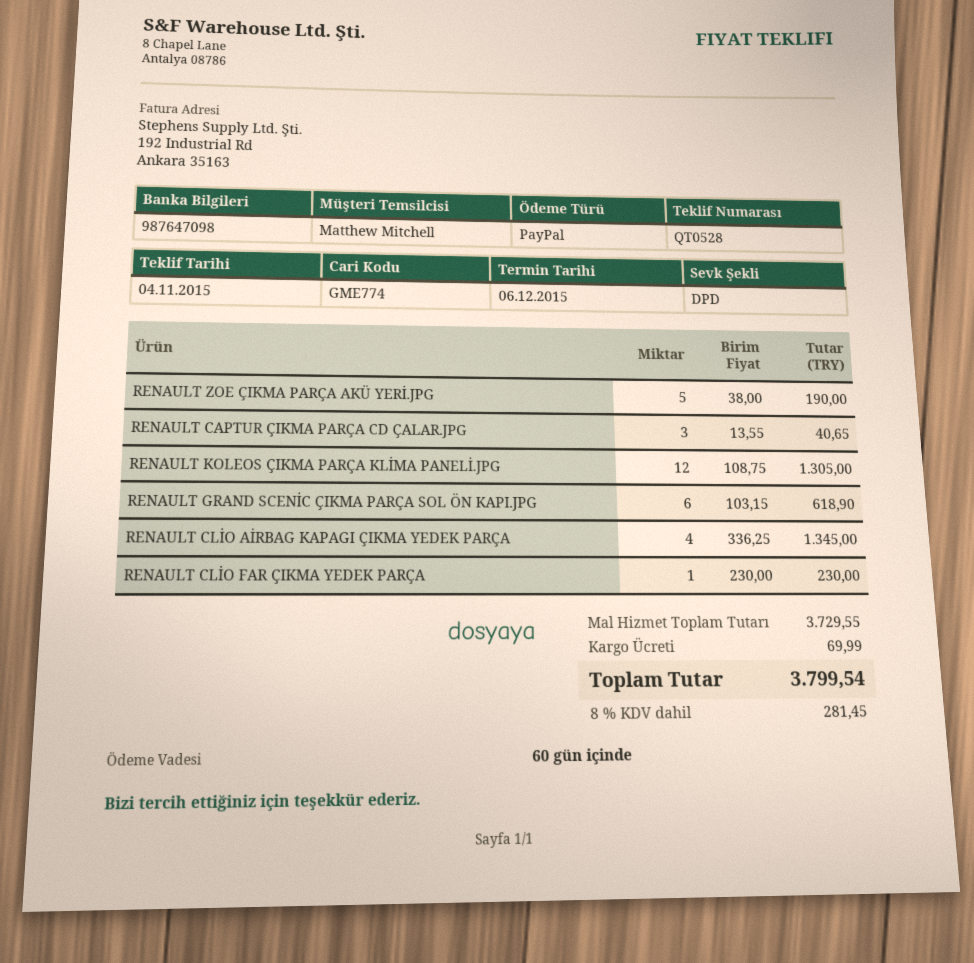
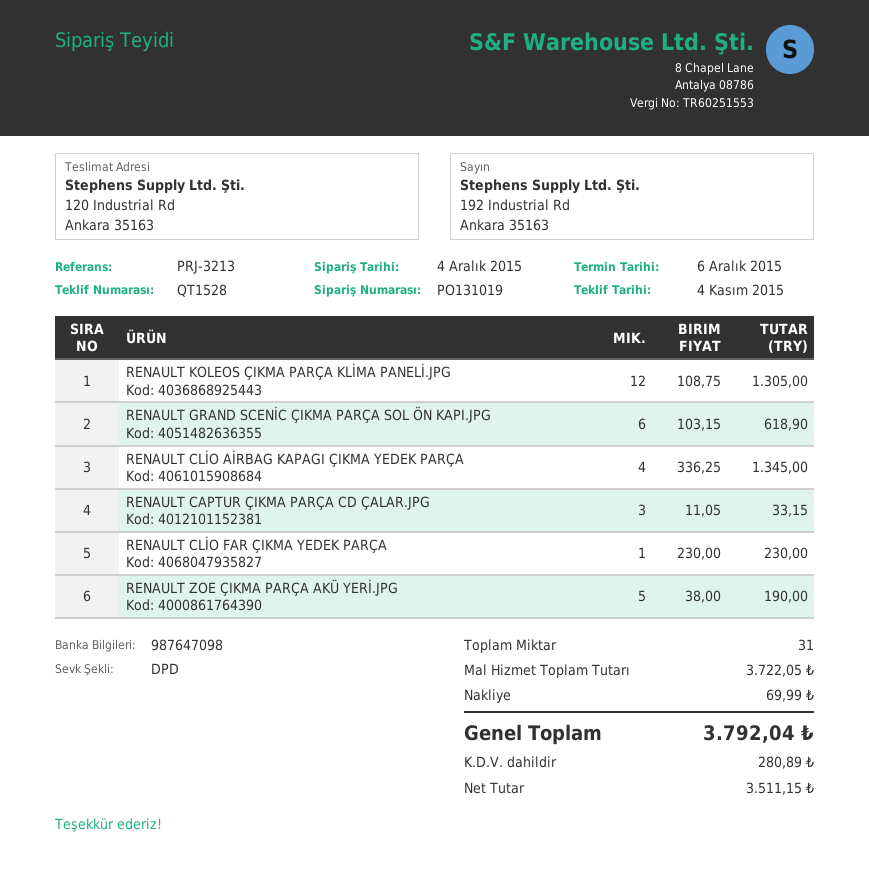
quote number: QT0528 -> QT1528
RENAULT CAPTUR ÇIKMA PARÇA CD ÇALAR.JPG: 3 x 13.55 = 40.65 -> 3 x 11.05 = 33.15
subtotal: 3729.55 -> 3722.05
tax: 281.45 -> 280.89
total: 3799.54 -> 3792.04

